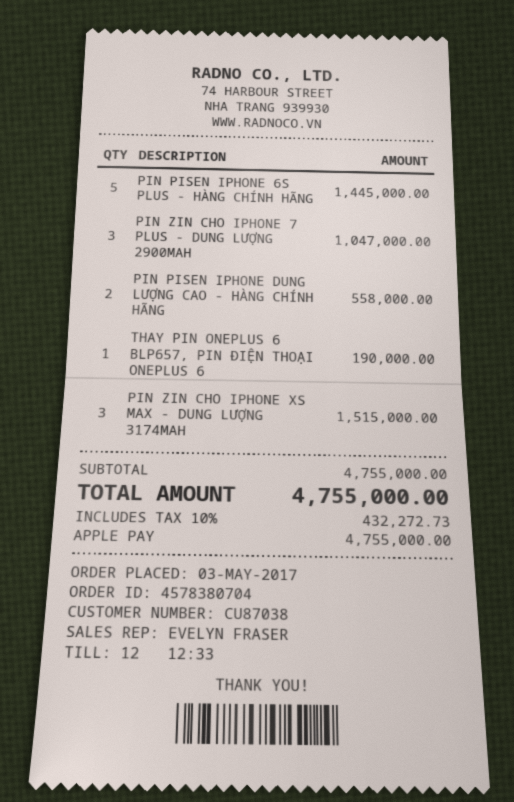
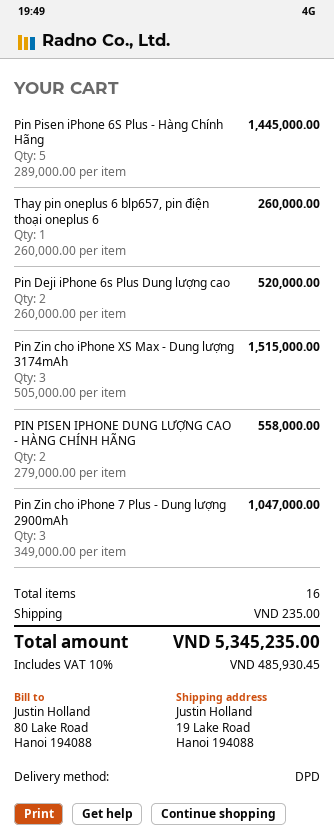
THAY PIN ONEPLUS 6 BLP657, PIN ĐIỆN THOẠI ONEPLUS 6: 1 for 190000.00 -> 1 for 260000.00
Pin Deji iPhone 6s Plus Dung lượng cao: none -> 2 for 520000.00
shipping: none -> 235.00
tax: 10% = 432272.73 -> 10% = 485930.45
total: 4755000.00 -> 5345235.00

